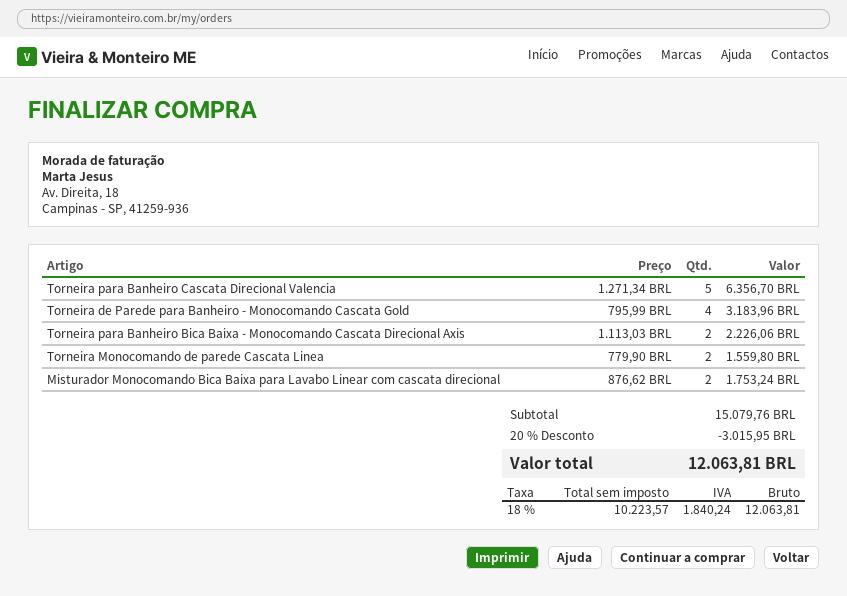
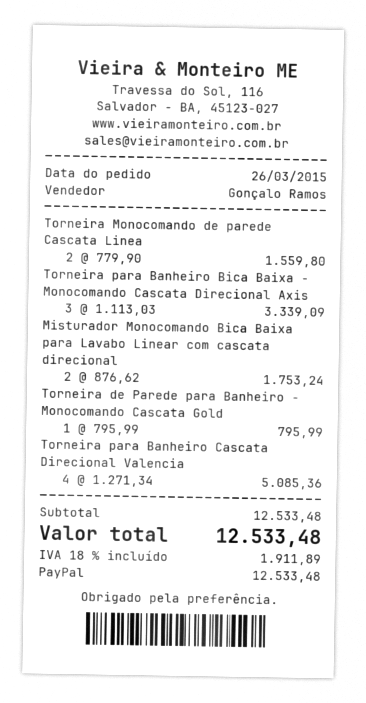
Torneira para Banheiro Cascata Direcional Valencia: 5 x 1271.34 = 6356.70 -> 4 x 1271.34 = 5085.36
Torneira de Parede para Banheiro - Monocomando Cascata Gold: 4 x 795.99 = 3183.96 -> 1 x 795.99 = 795.99
Torneira para Banheiro Bica Baixa - Monocomando Cascata Direcional Axis: 2 x 1113.03 = 2226.06 -> 3 x 1113.03 = 3339.09
subtotal: 15079.76 -> 12533.48
discount: 20% = 3015.95 -> none
tax: 18% = 1840.24 -> 18% = 1911.89
total: 12063.81 -> 12533.48

